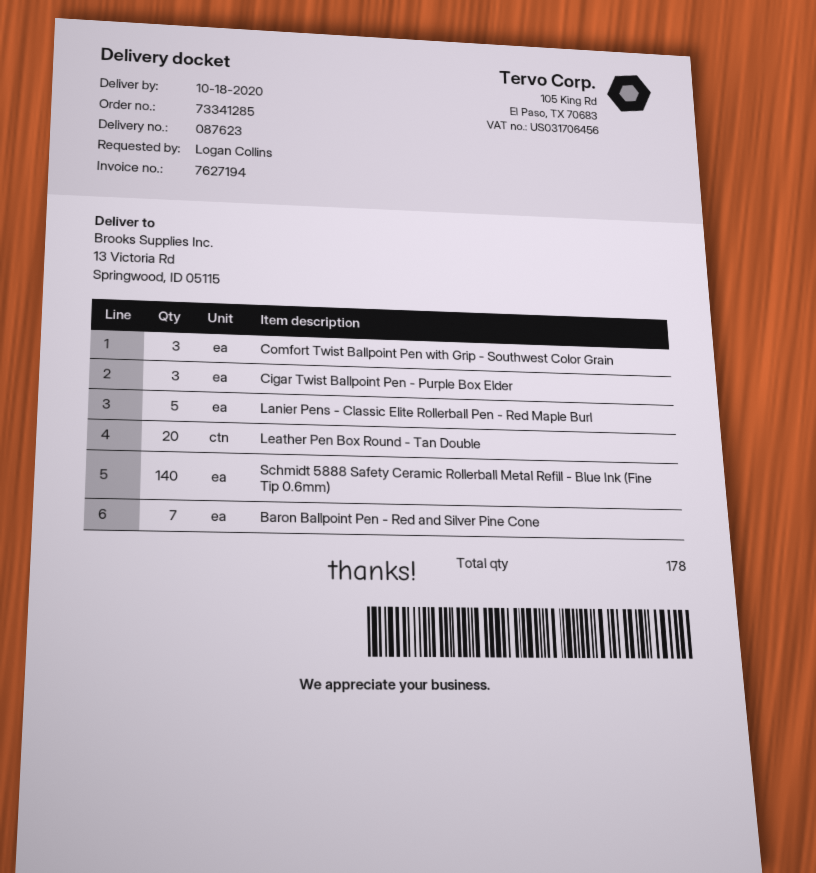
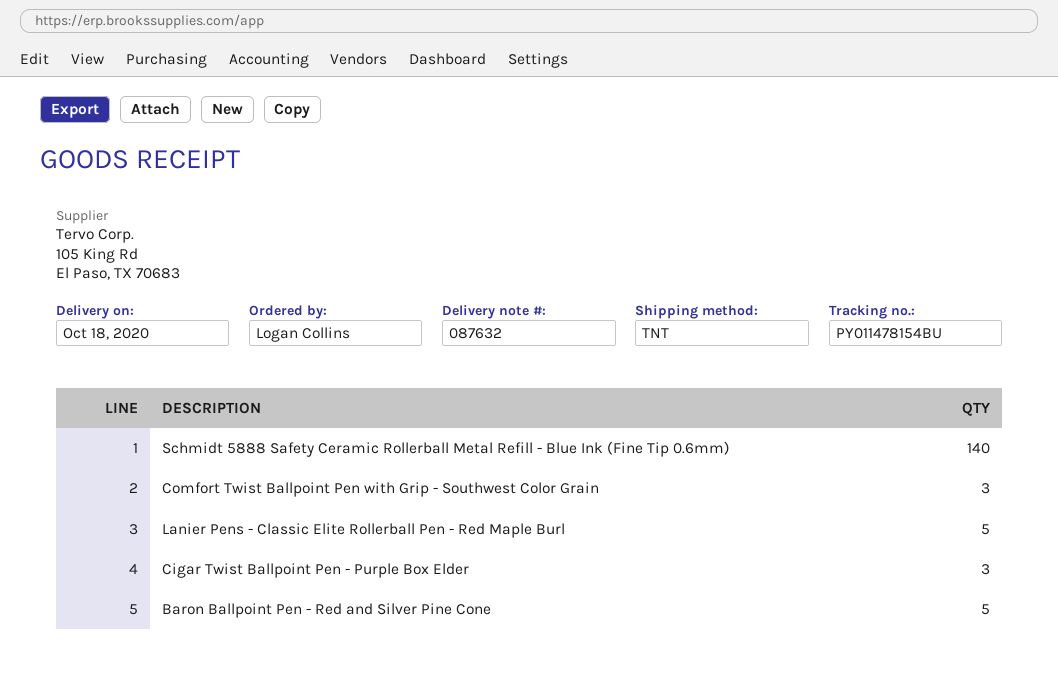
delivery note number: 087623 -> 087632
Leather Pen Box Round - Tan Double: 20 -> none
Baron Ballpoint Pen - Red and Silver Pine Cone: 7 -> 5

